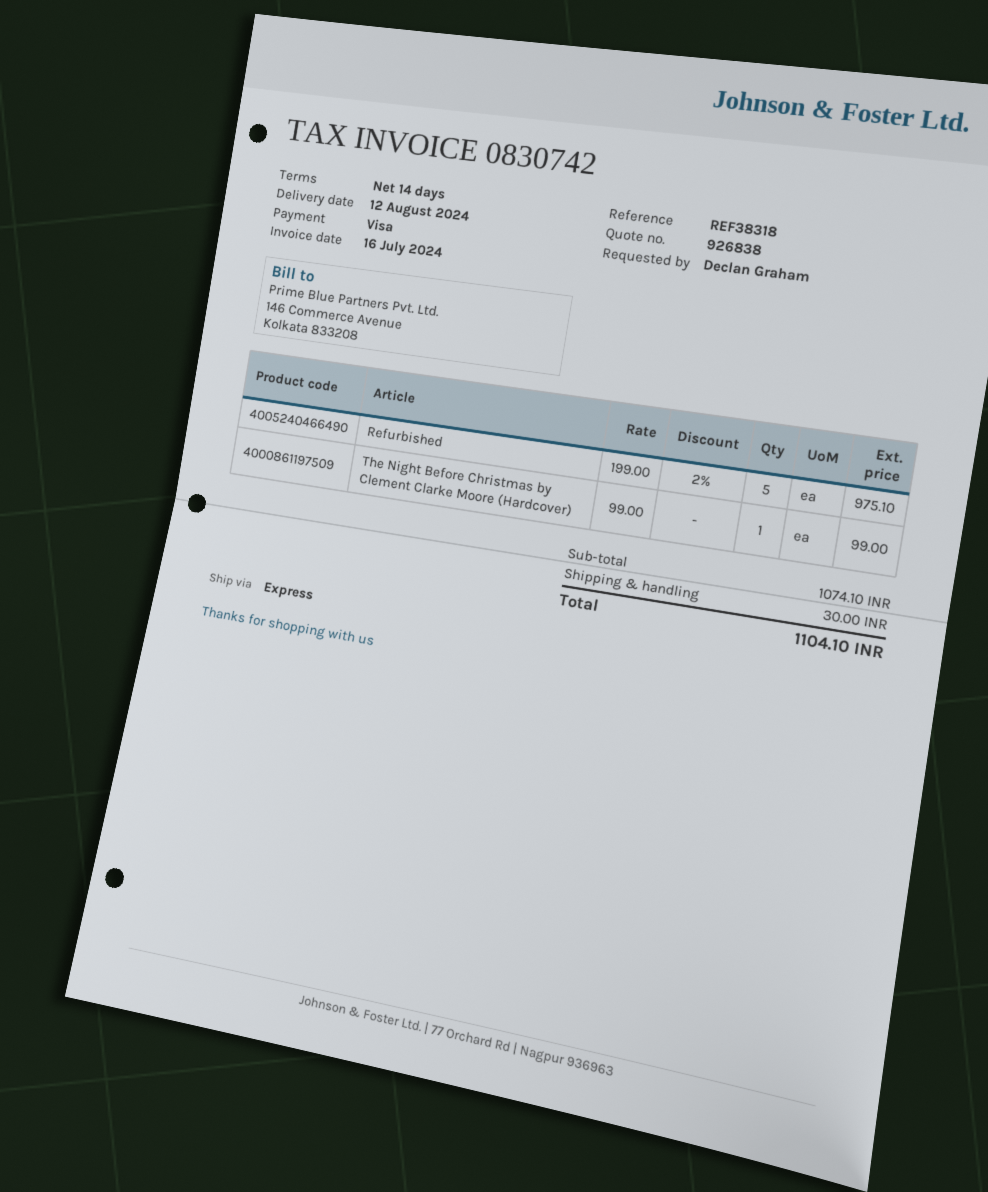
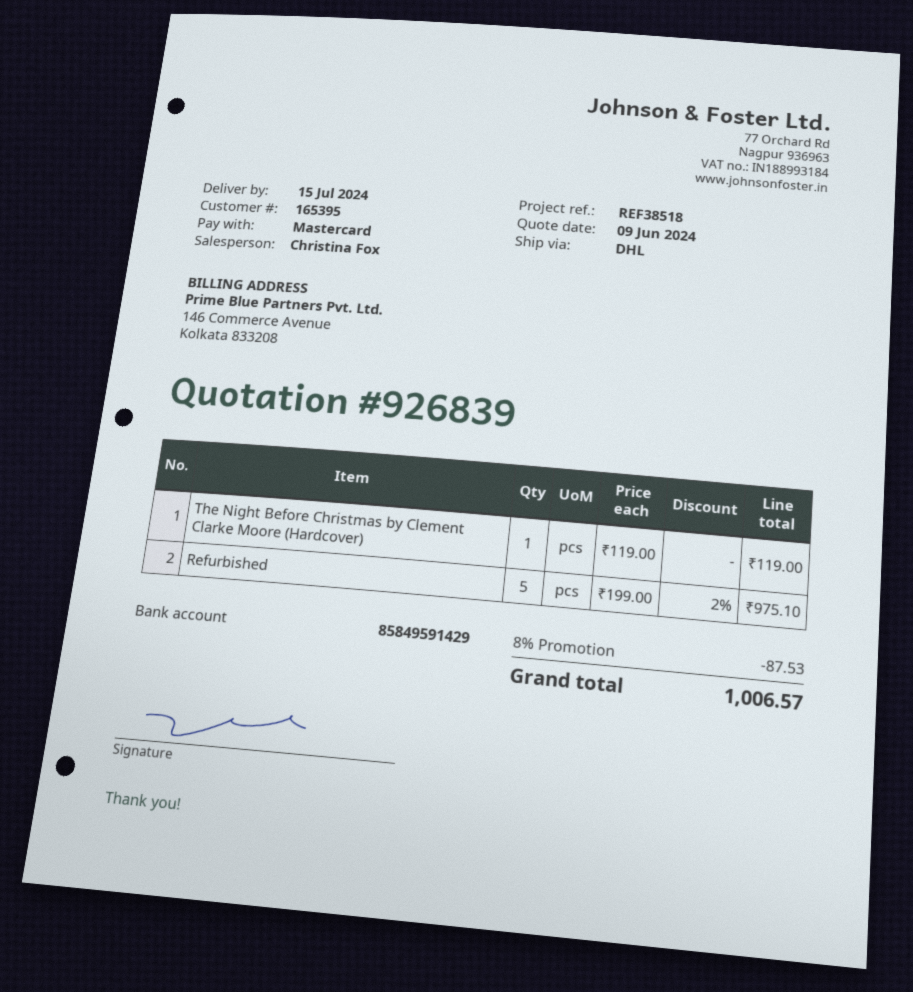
quote number: 926838 -> 926839
delivery date: 2024-08-12 -> 2024-07-15
reference: REF38318 -> REF38518
payment method: Visa -> Mastercard
shipping method: express -> DHL
The Night Before Christmas by Clement Clarke Moore (Hardcover): 1 x 99.00 = 99.00 -> 1 x 119.00 = 119.00
discount: none -> 8% = 87.53
shipping: 30.00 -> none
total: 1104.10 -> 1006.57

